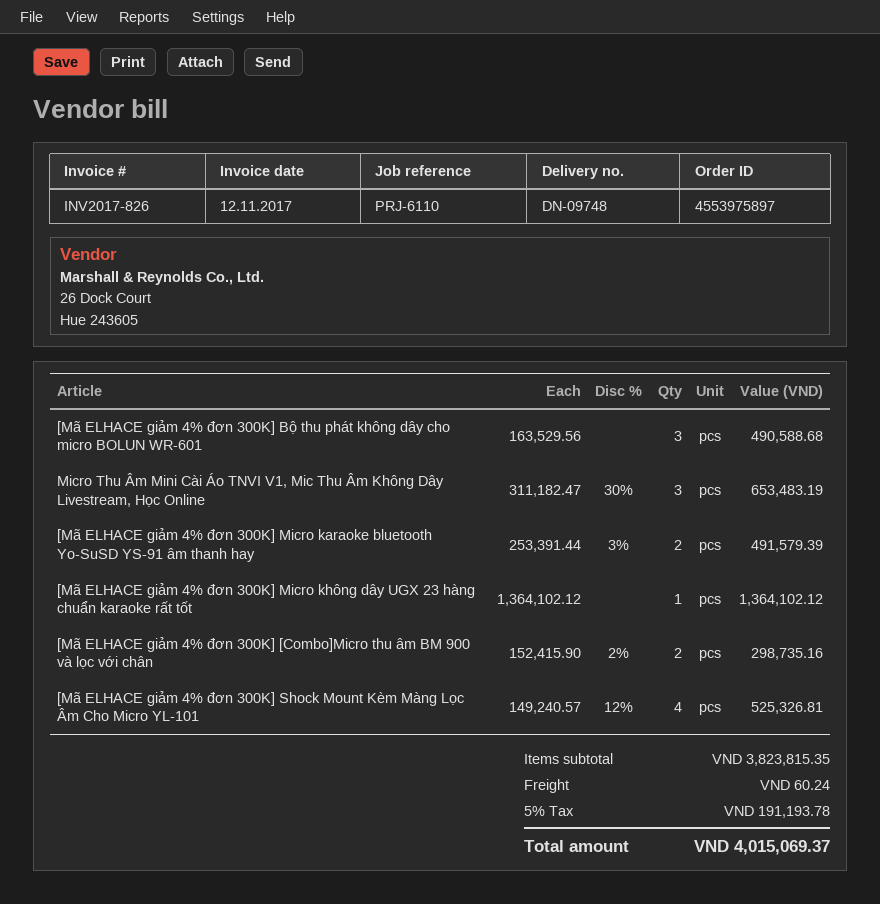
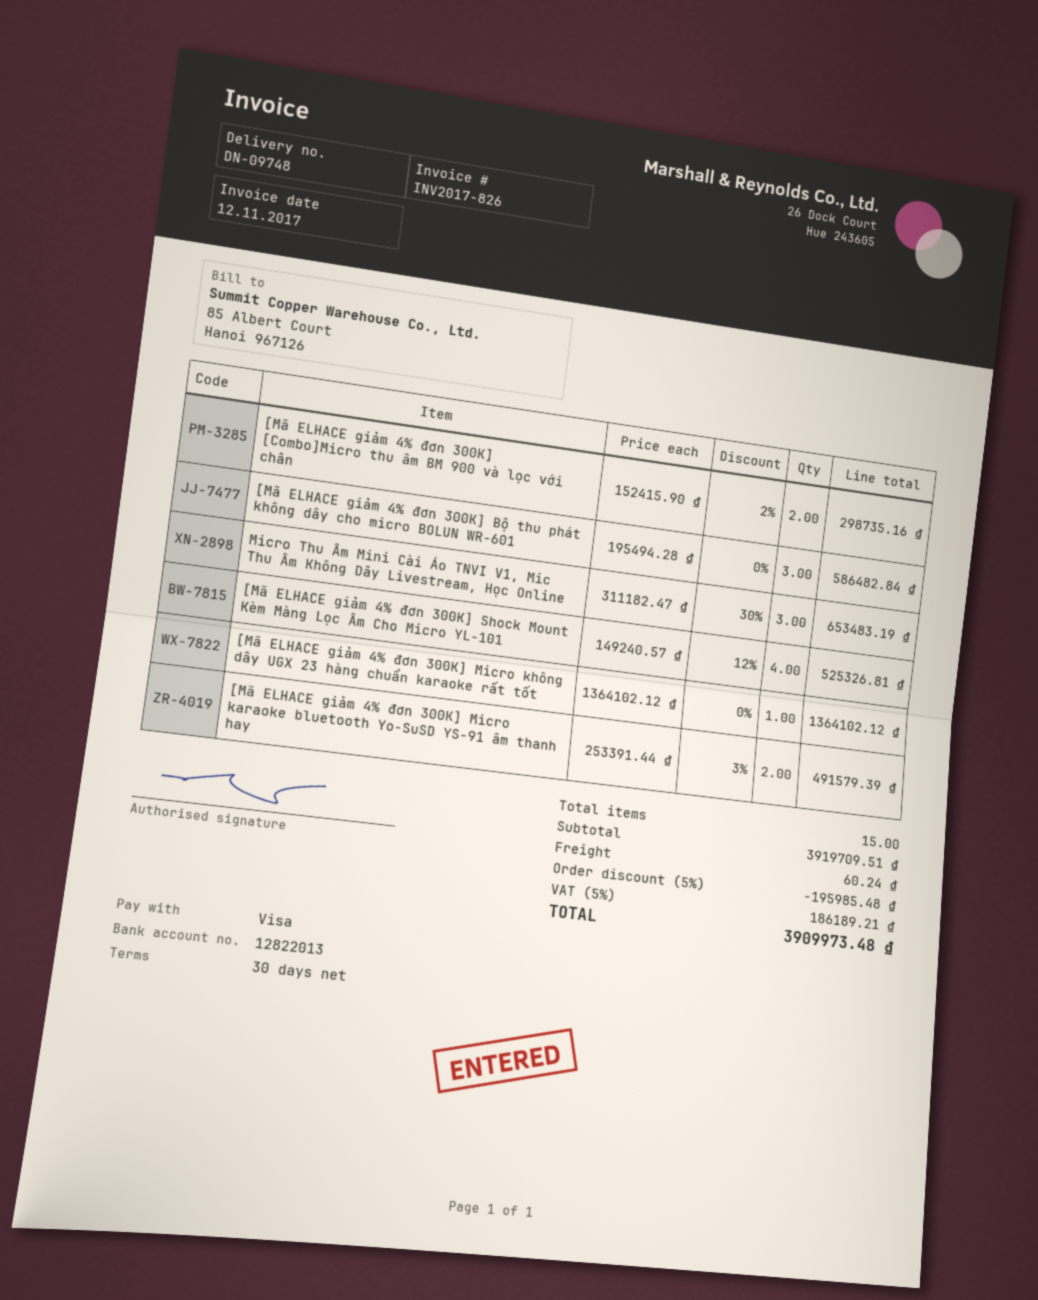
[Mã ELHACE giảm 4% đơn 300K] Bộ thu phát không dây cho micro BOLUN WR-601: 3 x 163529.56 = 490588.68 -> 3 x 195494.28 = 586482.84
subtotal: 3823815.35 -> 3919709.51
discount: none -> 5% = 195985.48
tax: 5% = 191193.78 -> 5% = 186189.21
total: 4015069.37 -> 3909973.48

